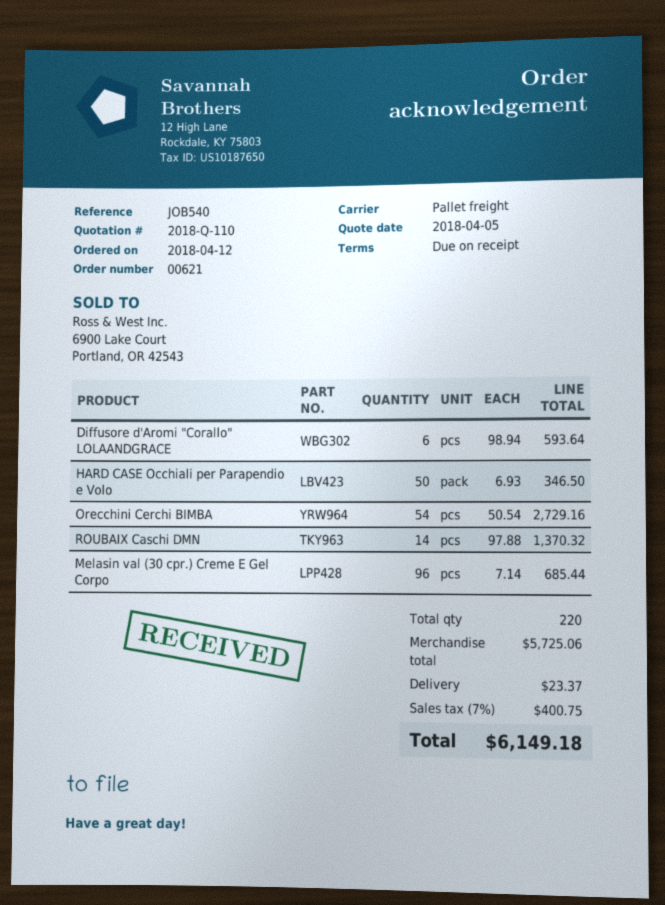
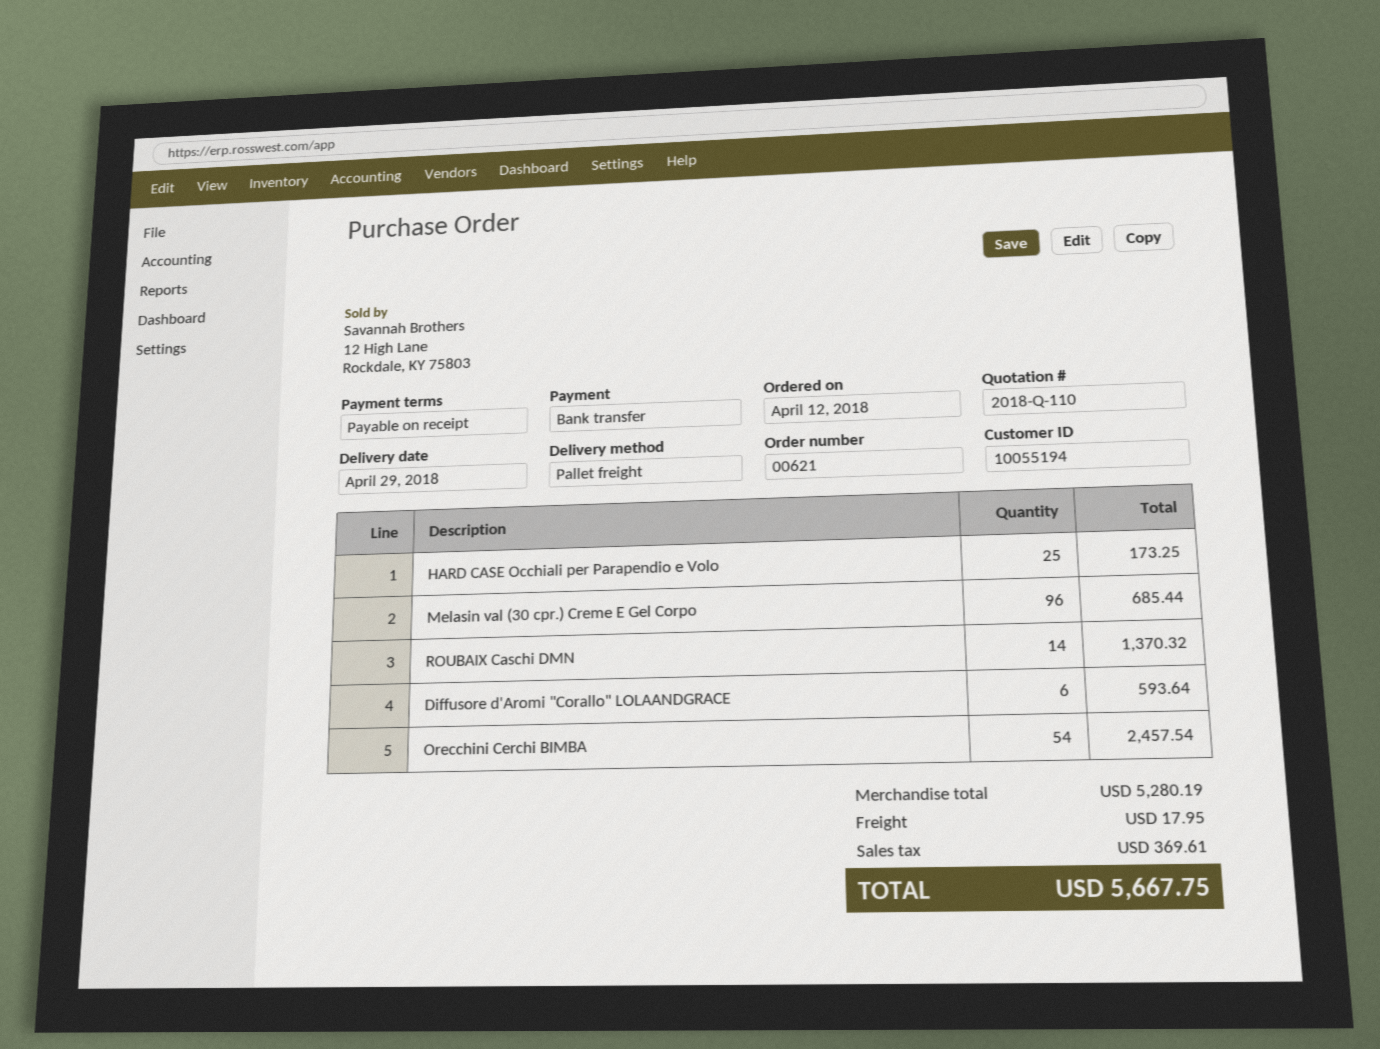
HARD CASE Occhiali per Parapendio e Volo: 50 for 346.50 -> 25 for 173.25
Orecchini Cerchi BIMBA: 54 for 2729.16 -> 54 for 2457.54
subtotal: 5725.06 -> 5280.19
shipping: 23.37 -> 17.95
tax: 400.75 -> 369.61
total: 6149.18 -> 5667.75

